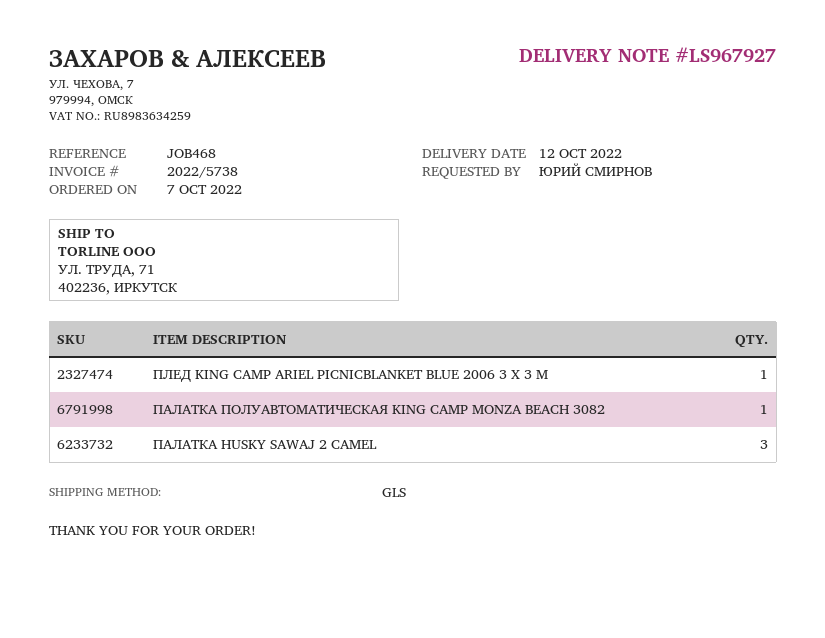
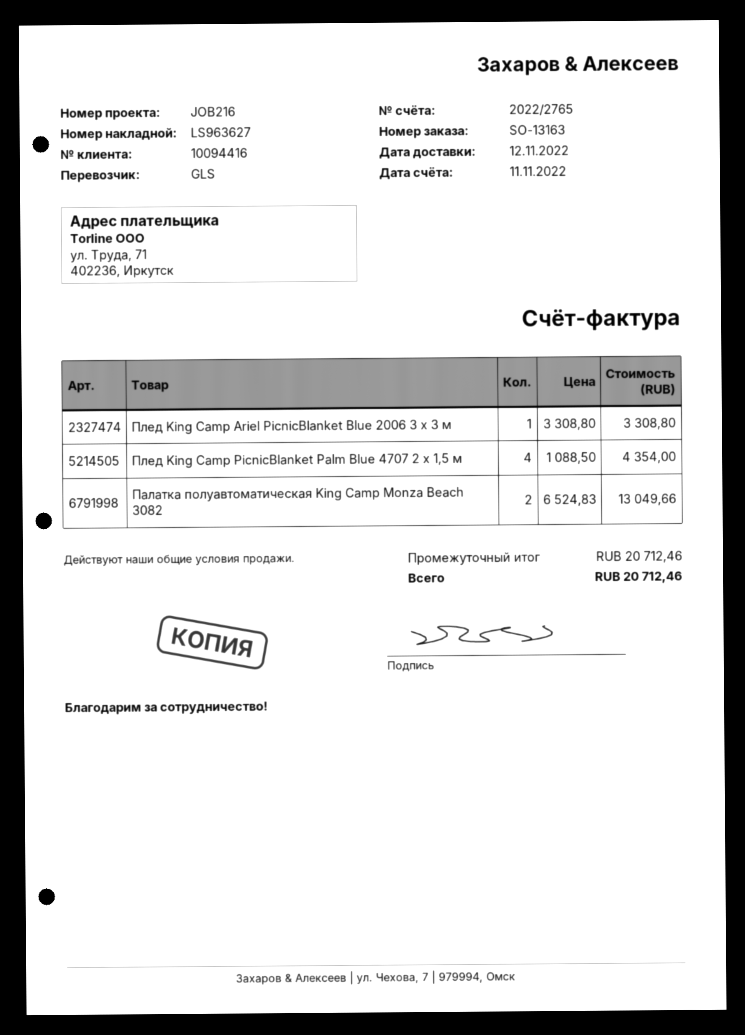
delivery note number: LS967927 -> LS963627
delivery date: 2022-10-12 -> 2022-11-12
invoice number: 2022/5738 -> 2022/2765
reference: JOB468 -> JOB216
ПАЛАТКА ПОЛУАВТОМАТИЧЕСКАЯ KING CAMP MONZA BEACH 3082: 1 -> 2
ПАЛАТКА HUSKY SAWAJ 2 CAMEL: 3 -> none
Плед King Camp PicnicBlanket Palm Blue 4707 2 x 1,5 м: none -> 4

